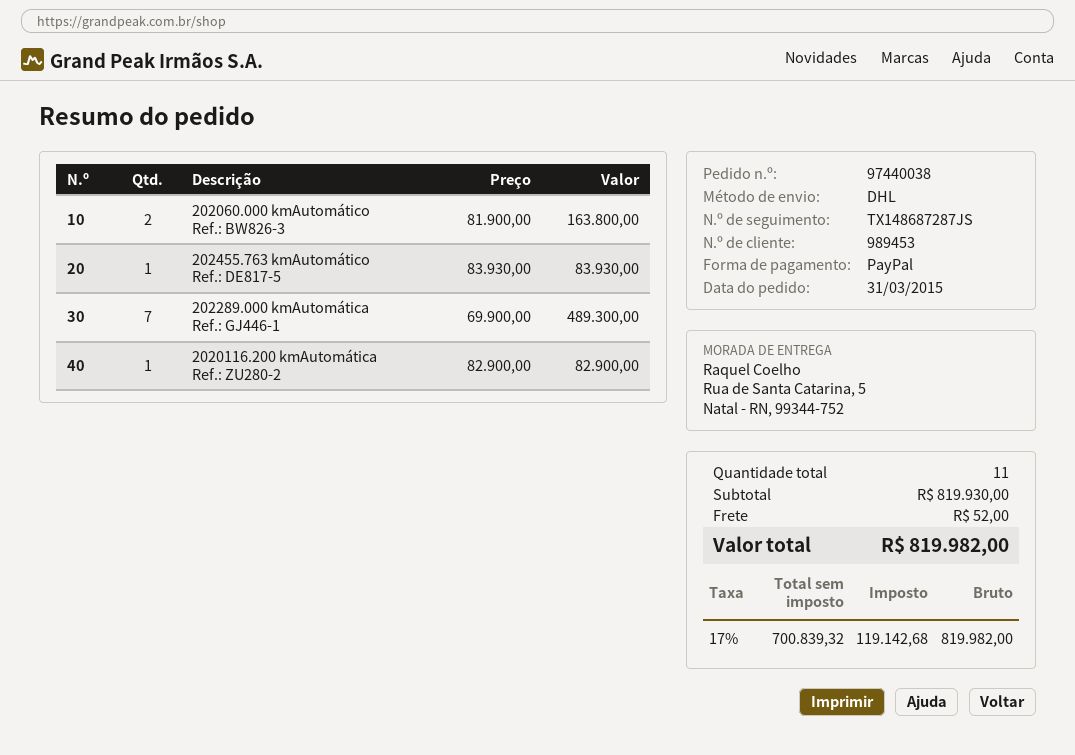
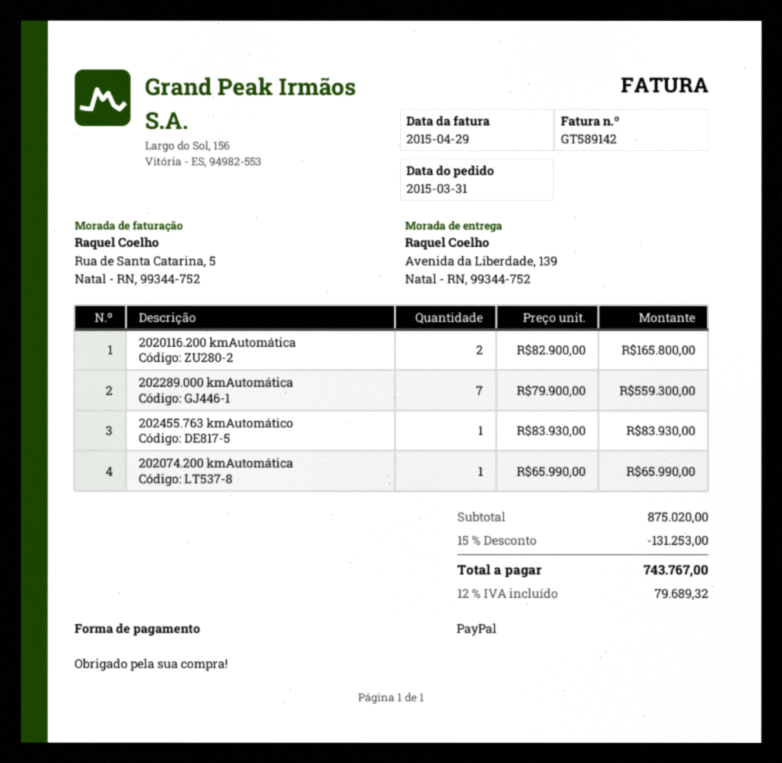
ship to: Rua de Santa Catarina, 5, Natal - RN, 99344-752 -> Avenida da Liberdade, 139, Natal - RN, 99344-752
202060.000 kmAutomático: 2 x 81900.00 = 163800.00 -> none
202289.000 kmAutomática: 7 x 69900.00 = 489300.00 -> 7 x 79900.00 = 559300.00
2020116.200 kmAutomática: 1 x 82900.00 = 82900.00 -> 2 x 82900.00 = 165800.00
202074.200 kmAutomática: none -> 1 x 65990.00 = 65990.00
subtotal: 819930.00 -> 875020.00
discount: none -> 15% = 131253.00
shipping: 52.00 -> none
tax: 17% = 119142.68 -> 12% = 79689.32
total: 819982.00 -> 743767.00

